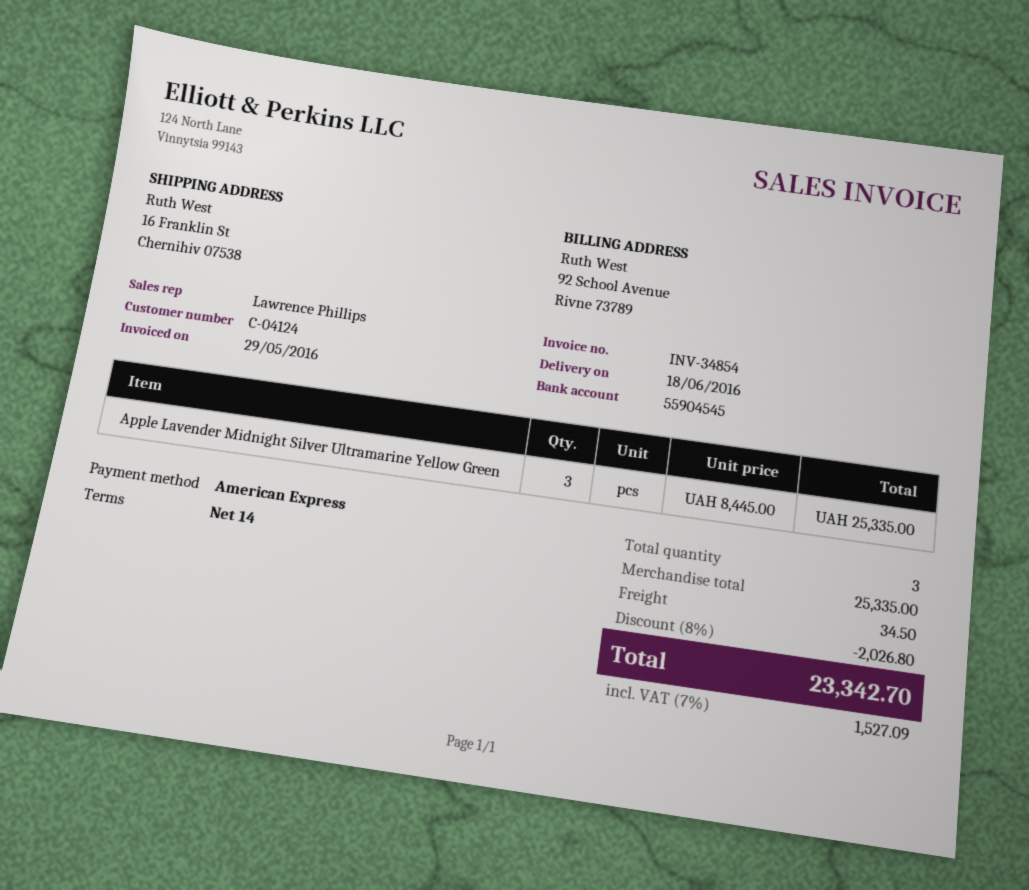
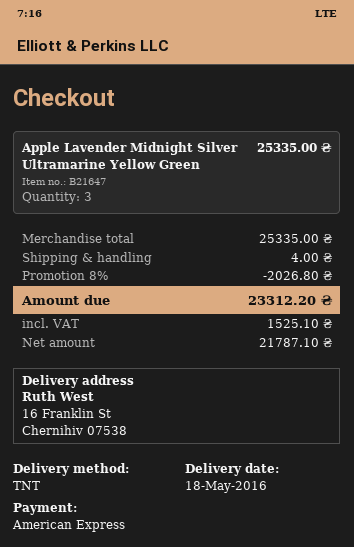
delivery date: 2016-06-18 -> 2016-05-18
shipping: 34.50 -> 4.00
tax: 1527.09 -> 1525.10
total: 23342.70 -> 23312.20

